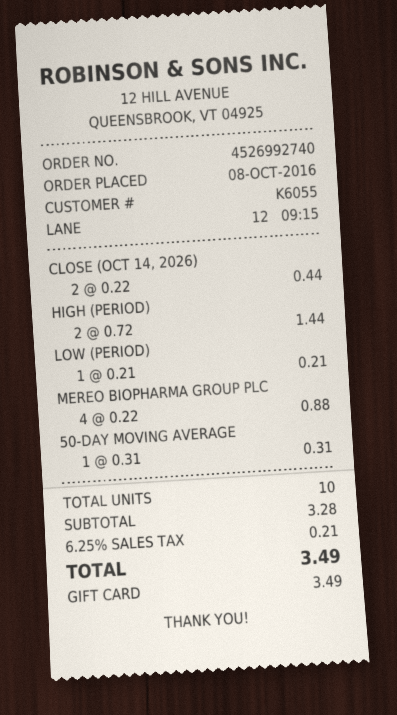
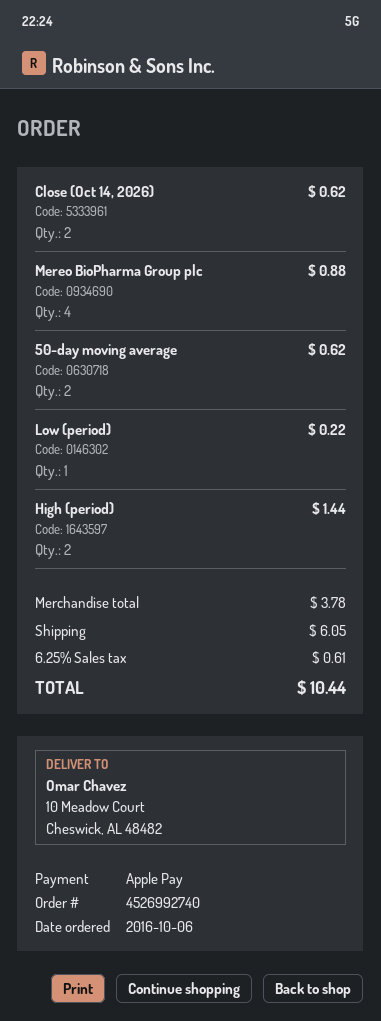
order date: 2016-10-08 -> 2016-10-06
payment method: gift card -> Apple Pay
CLOSE (OCT 14, 2026): 2 for 0.44 -> 2 for 0.62
LOW (PERIOD): 1 for 0.21 -> 1 for 0.22
50-DAY MOVING AVERAGE: 1 for 0.31 -> 2 for 0.62
subtotal: 3.28 -> 3.78
shipping: none -> 6.05
tax: 6.25% = 0.21 -> 6.25% = 0.61
total: 3.49 -> 10.44

